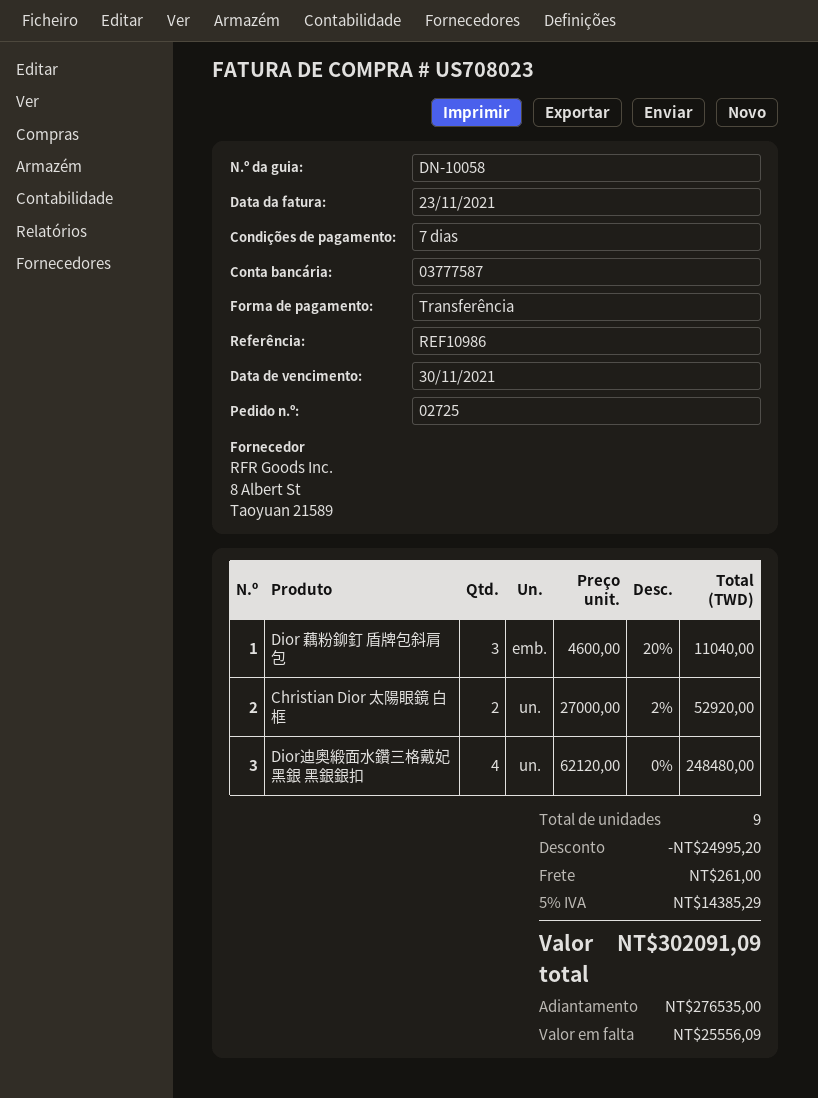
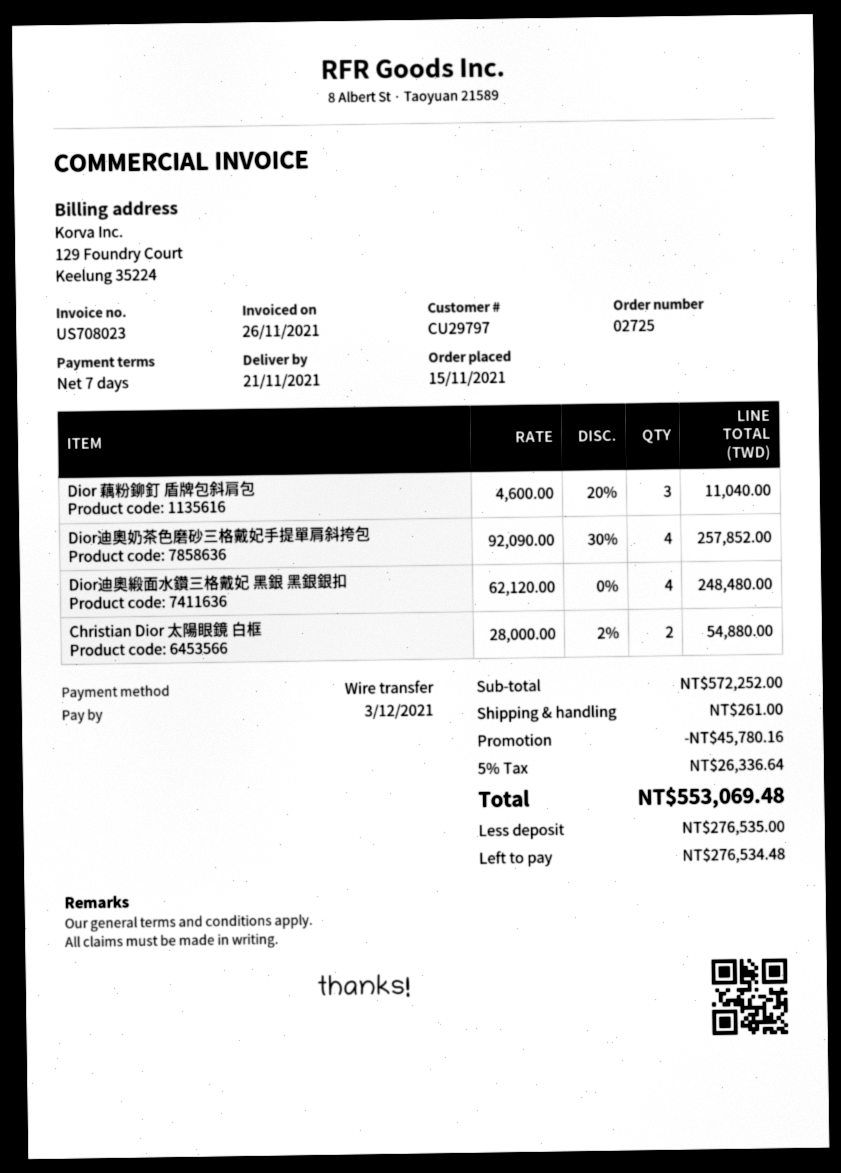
invoice date: 2021-11-23 -> 2021-11-26
due date: 2021-11-30 -> 2021-12-03
Christian Dior 太陽眼鏡 白框: 2 x 27000.00 - 2% = 52920.00 -> 2 x 28000.00 - 2% = 54880.00
Dior迪奧奶茶色磨砂三格戴妃手提單肩斜挎包: none -> 4 x 92090.00 - 30% = 257852.00
discount: 24995.20 -> 45780.16
tax: 5% = 14385.29 -> 5% = 26336.64
total: 302091.09 -> 553069.48
balance: 25556.09 -> 276534.48

